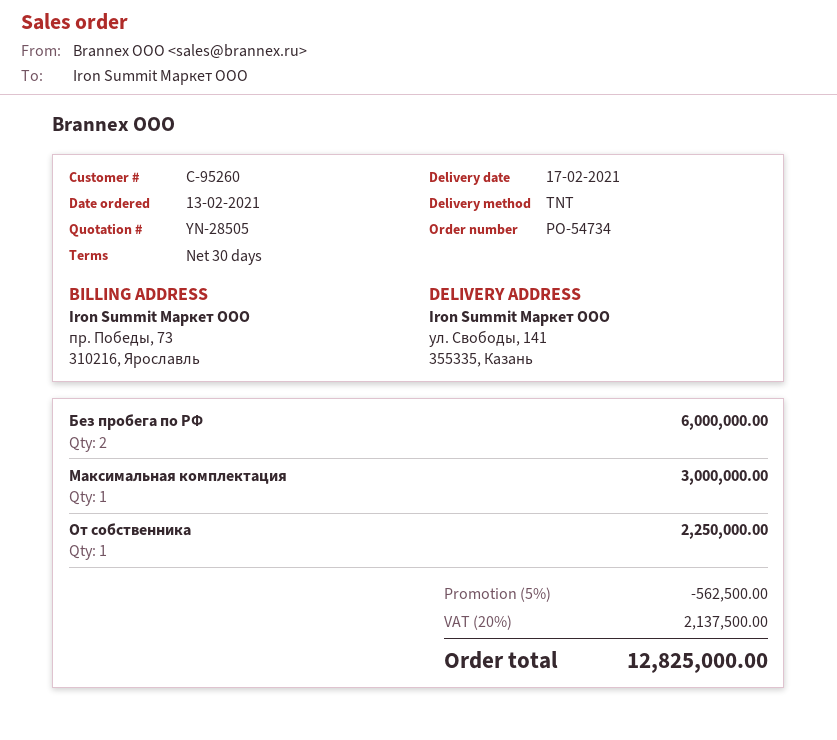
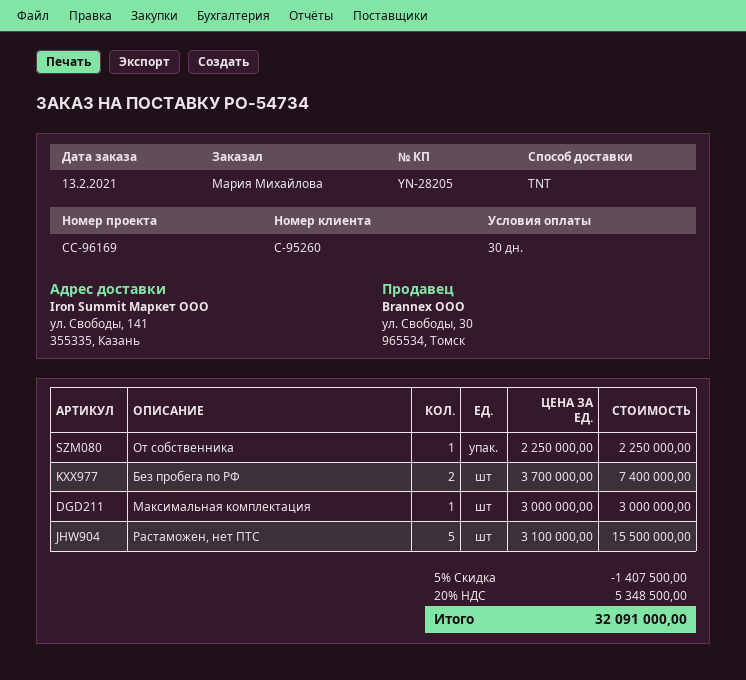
quote number: YN-28505 -> YN-28205
Без пробега по РФ: 2 for 6000000.00 -> 2 for 7400000.00
Растаможен, нет ПТС: none -> 5 for 15500000.00
discount: 5% = 562500.00 -> 5% = 1407500.00
tax: 20% = 2137500.00 -> 20% = 5348500.00
total: 12825000.00 -> 32091000.00

